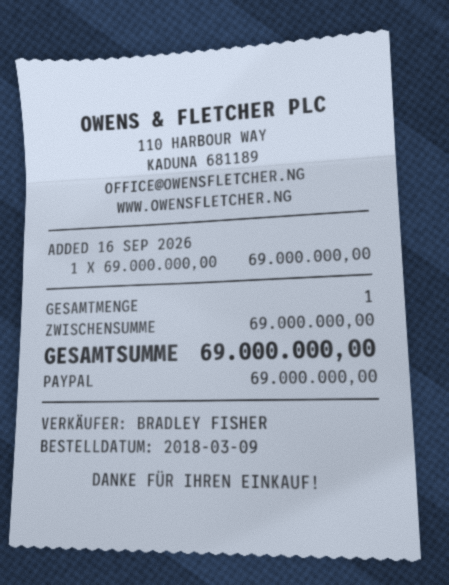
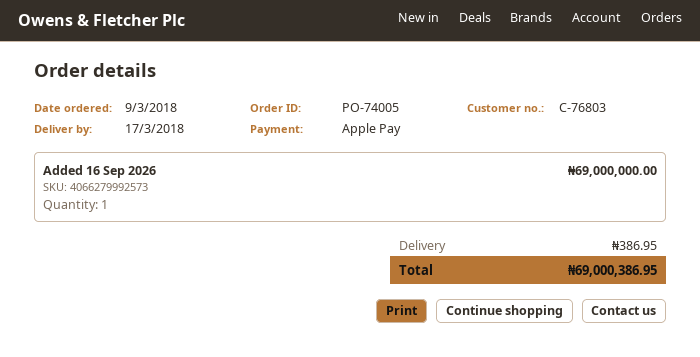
payment method: PayPal -> Apple Pay
shipping: none -> 386.95
total: 69000000.00 -> 69000386.95

